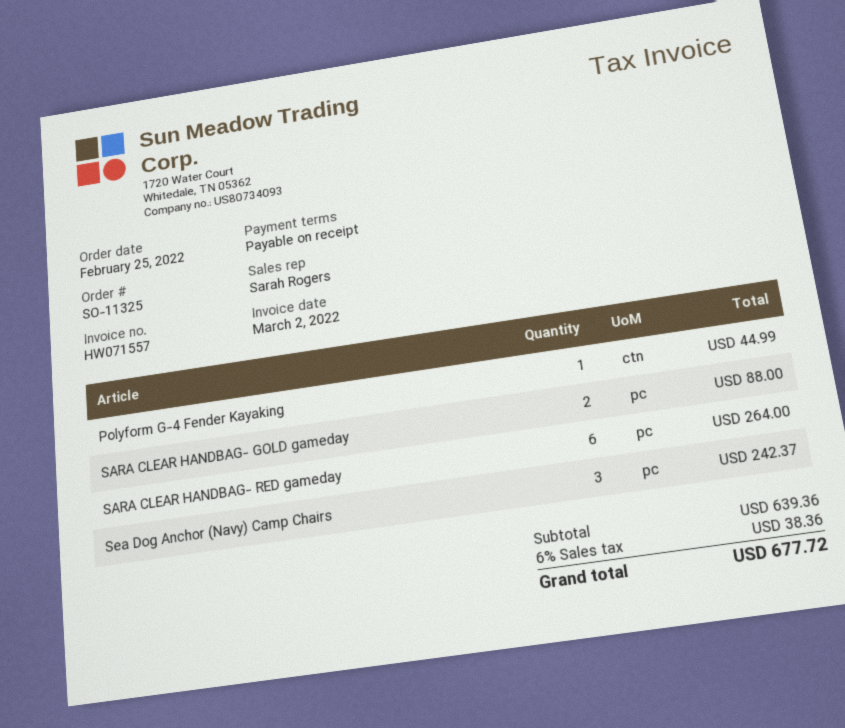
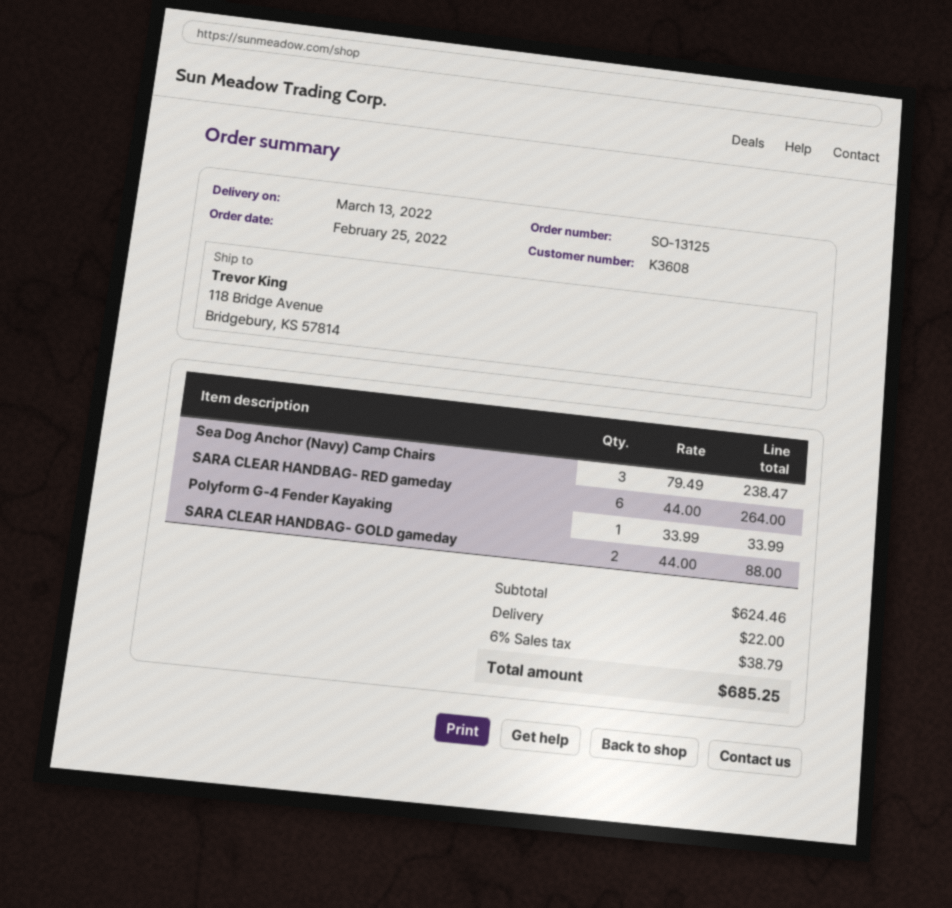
order number: SO-11325 -> SO-13125
Polyform G-4 Fender Kayaking: 1 for 44.99 -> 1 for 33.99
Sea Dog Anchor (Navy) Camp Chairs: 3 for 242.37 -> 3 for 238.47
subtotal: 639.36 -> 624.46
shipping: none -> 22.00
tax: 6% = 38.36 -> 6% = 38.79
total: 677.72 -> 685.25

